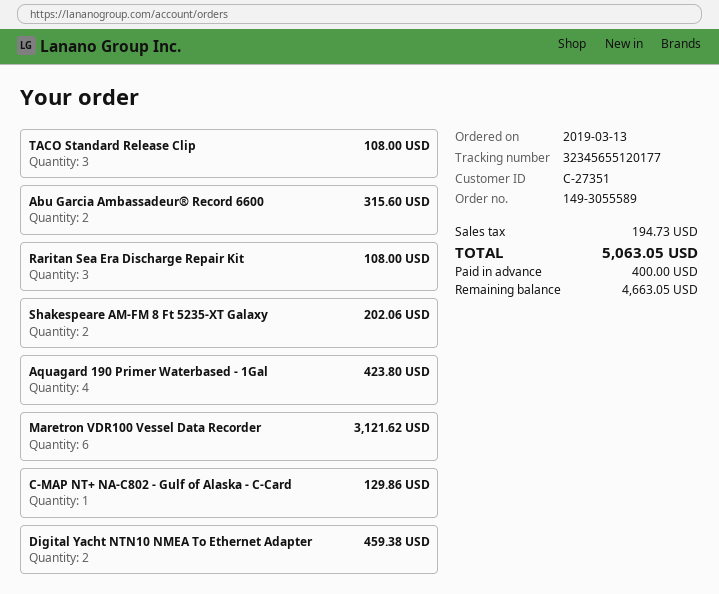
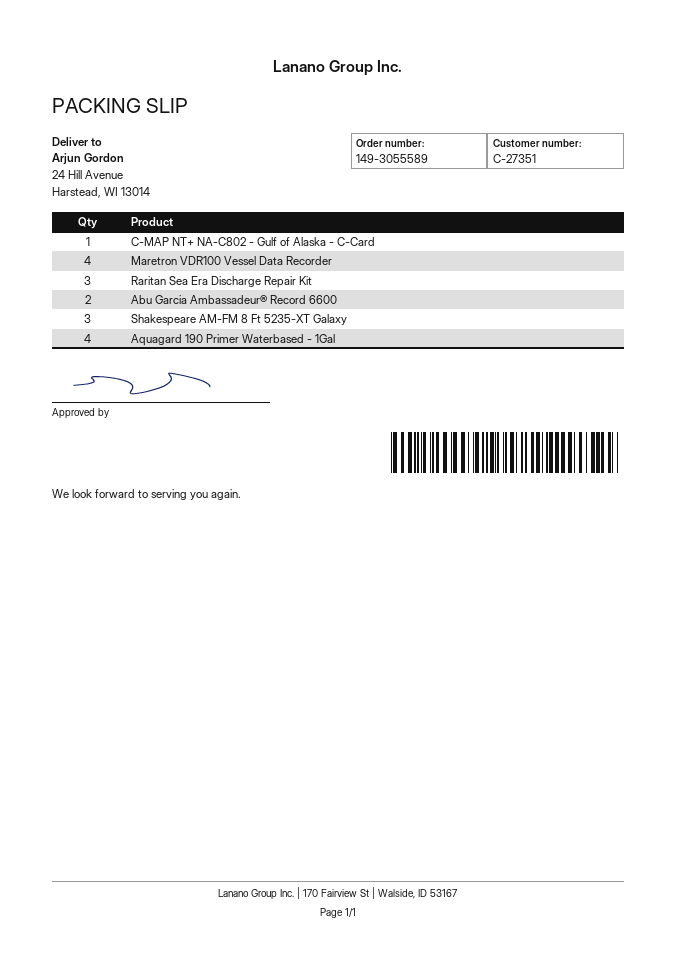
TACO Standard Release Clip: 3 -> none
Shakespeare AM-FM 8 Ft 5235-XT Galaxy: 2 -> 3
Maretron VDR100 Vessel Data Recorder: 6 -> 4
Digital Yacht NTN10 NMEA To Ethernet Adapter: 2 -> none

